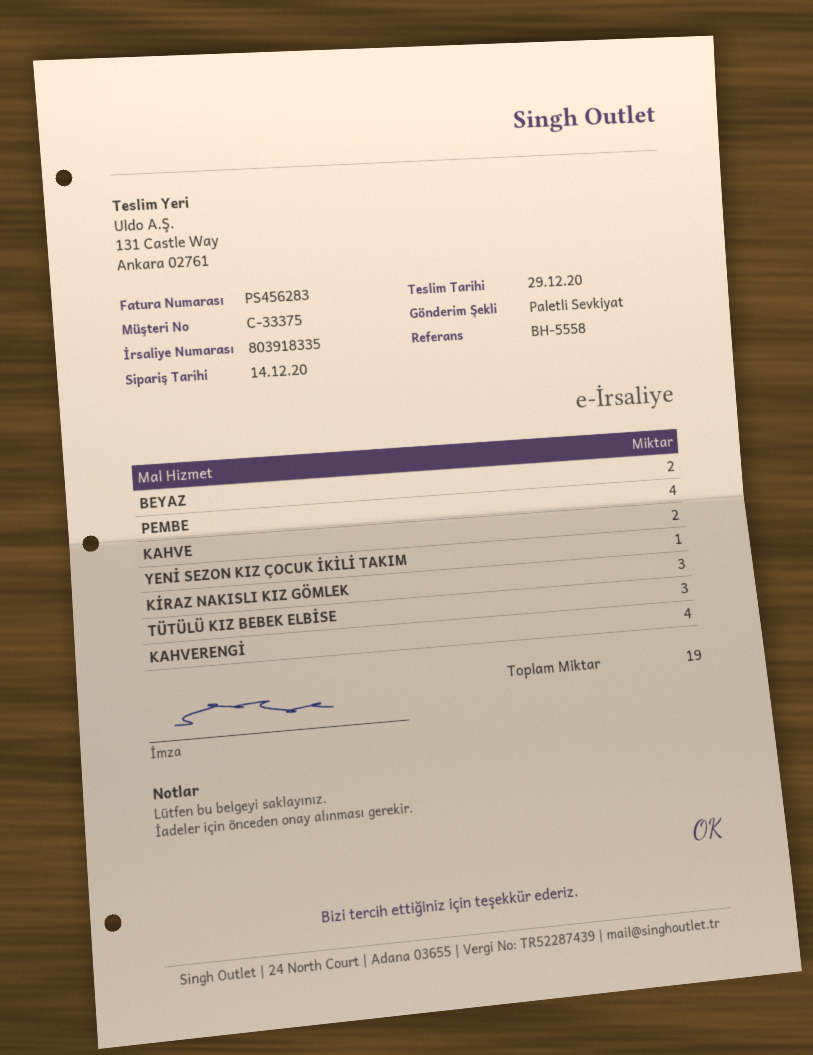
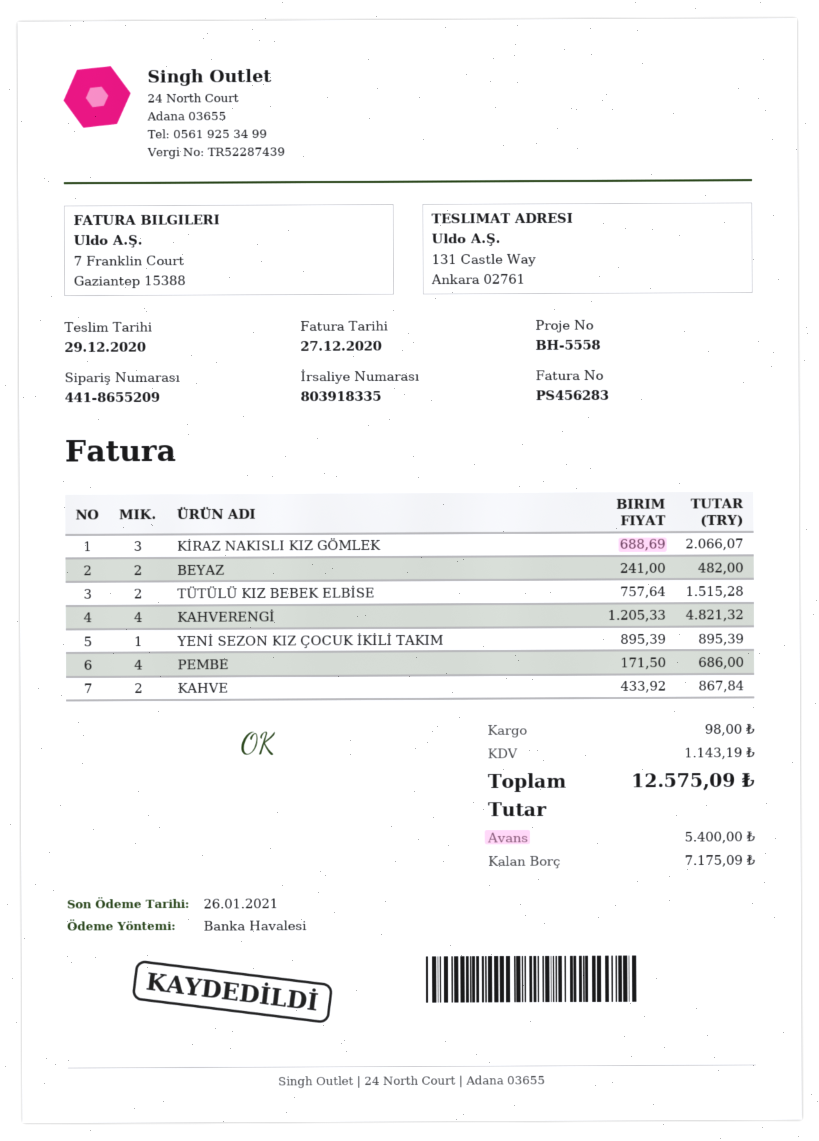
TÜTÜLÜ KIZ BEBEK ELBİSE: 3 -> 2

